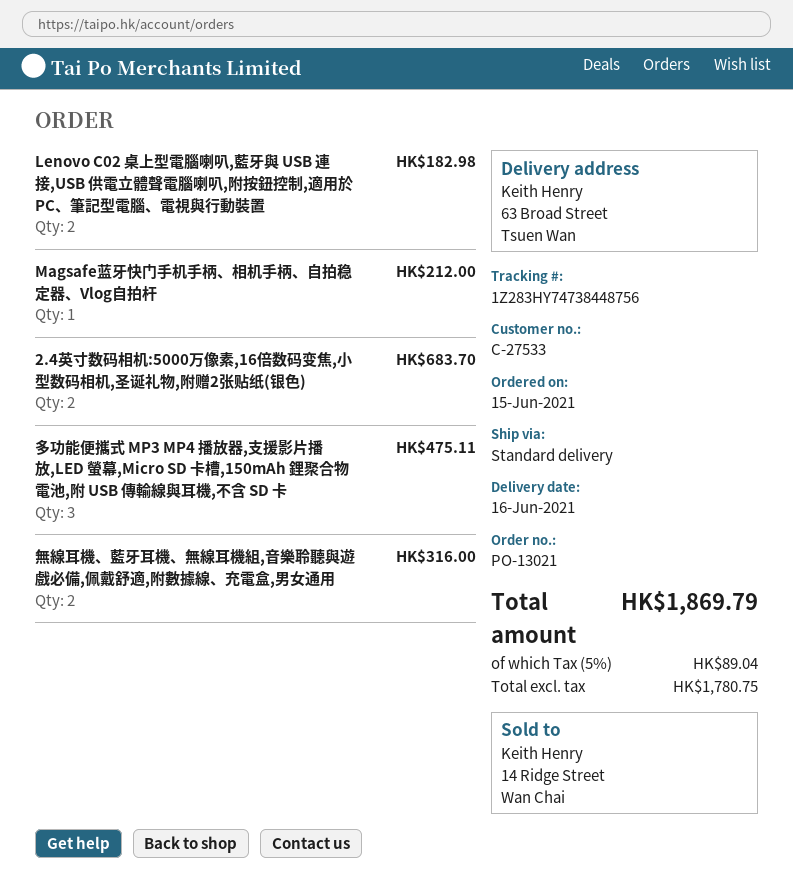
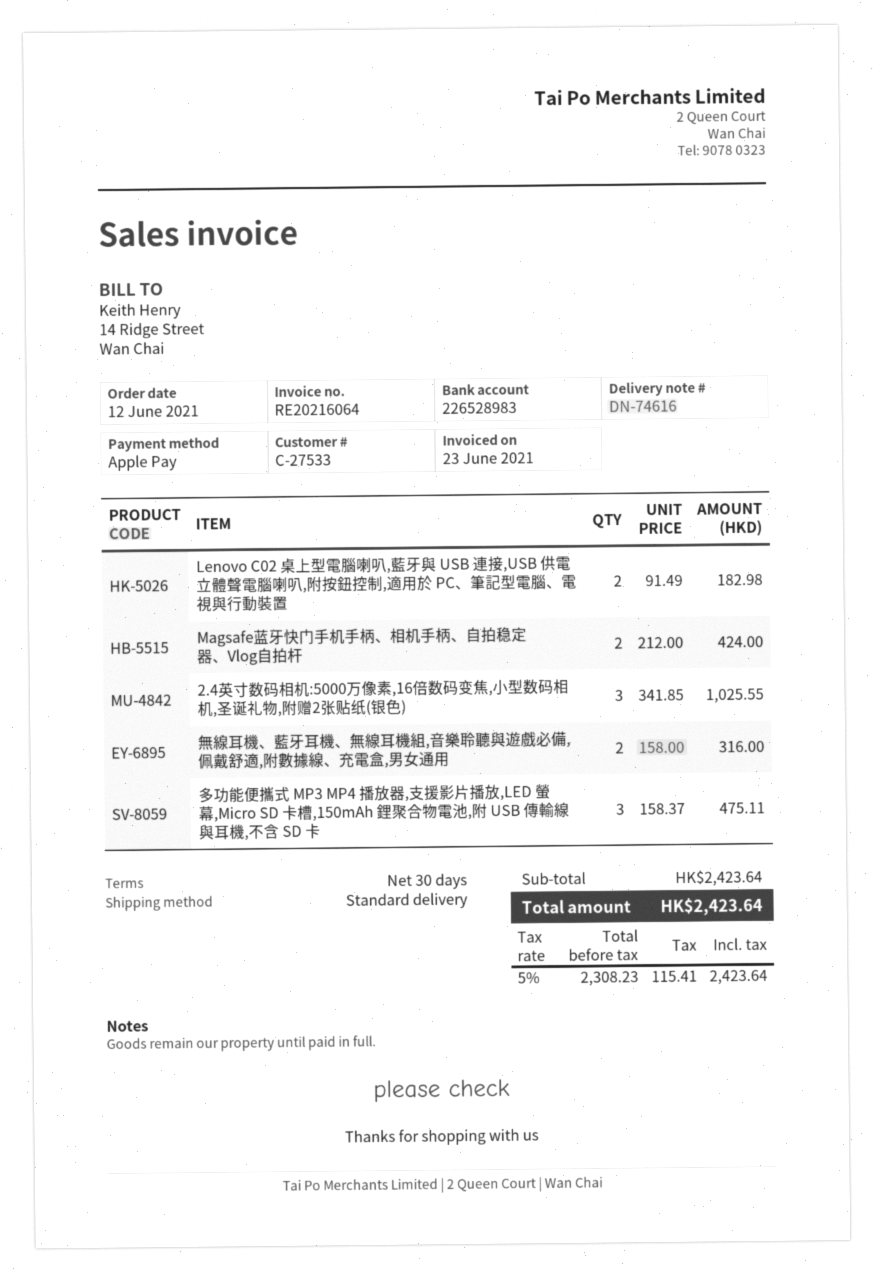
order date: 2021-06-15 -> 2021-06-12
Magsafe蓝牙快门手机手柄、相机手柄、自拍稳定器、Vlog自拍杆: 1 for 212.00 -> 2 for 424.00
2.4英寸数码相机:5000万像素,16倍数码变焦,小型数码相机,圣诞礼物,附赠2张贴纸(银色): 2 for 683.70 -> 3 for 1025.55
net: 1780.75 -> 2308.23
tax: 5% = 89.04 -> 5% = 115.41
total: 1869.79 -> 2423.64

